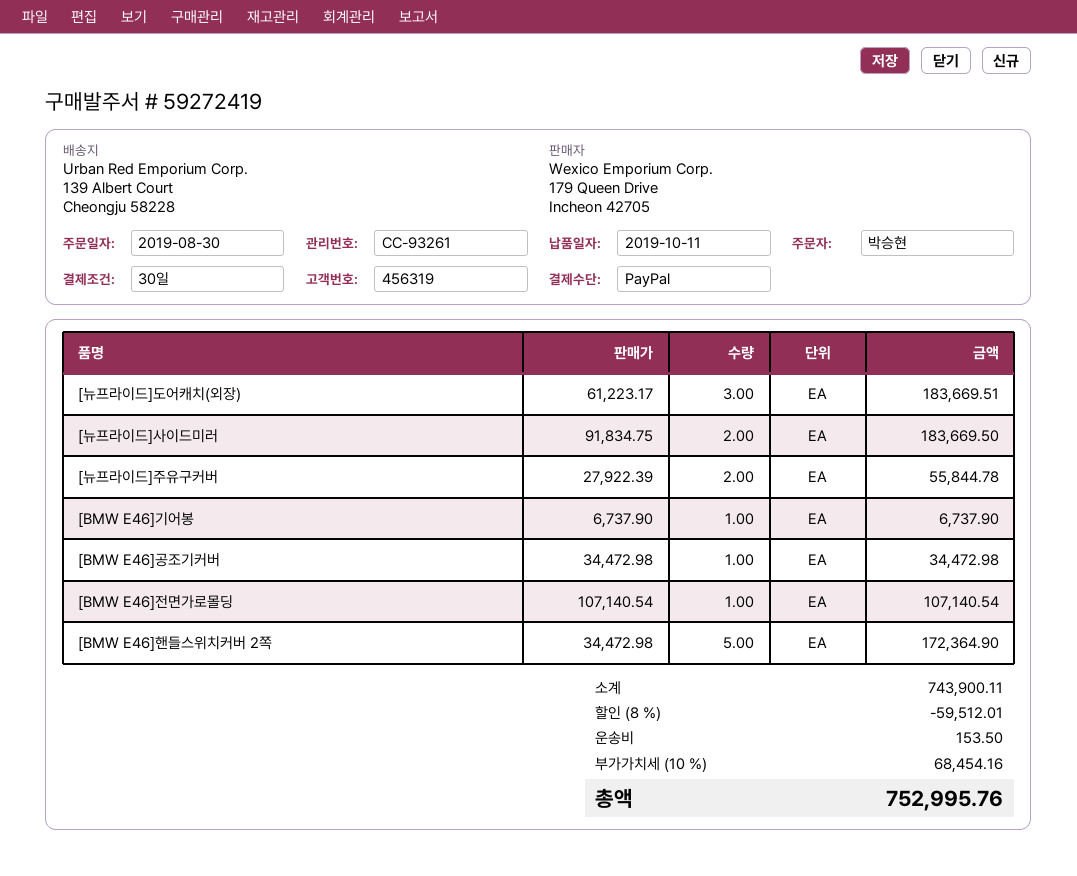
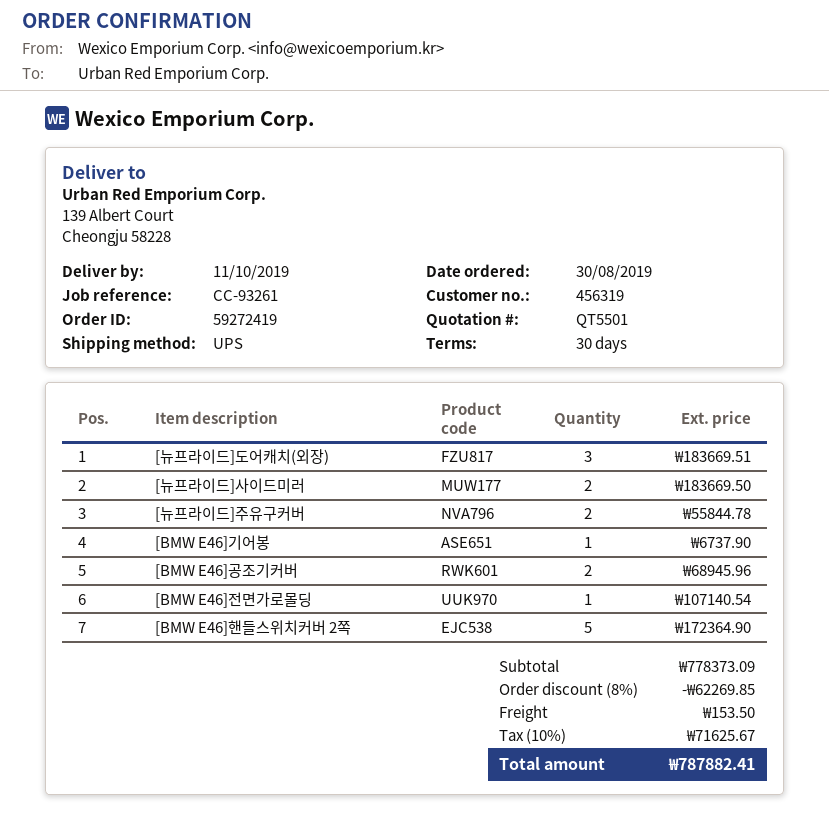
[BMW E46]공조기커버: 1 for 34472.98 -> 2 for 68945.96
subtotal: 743900.11 -> 778373.09
discount: 8% = 59512.01 -> 8% = 62269.85
tax: 10% = 68454.16 -> 10% = 71625.67
total: 752995.76 -> 787882.41

